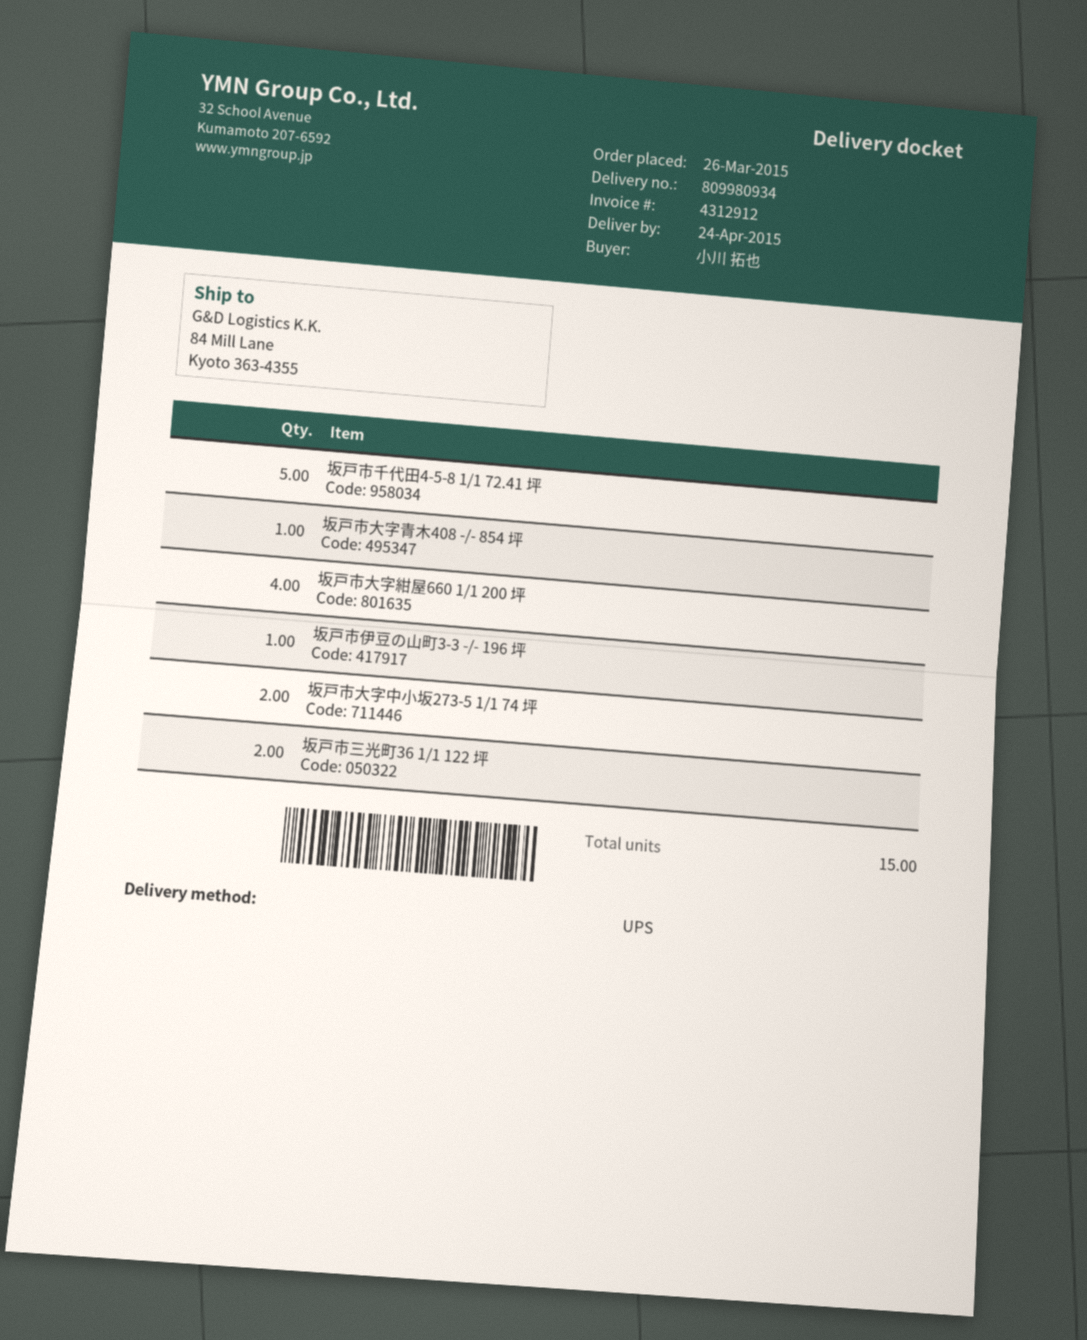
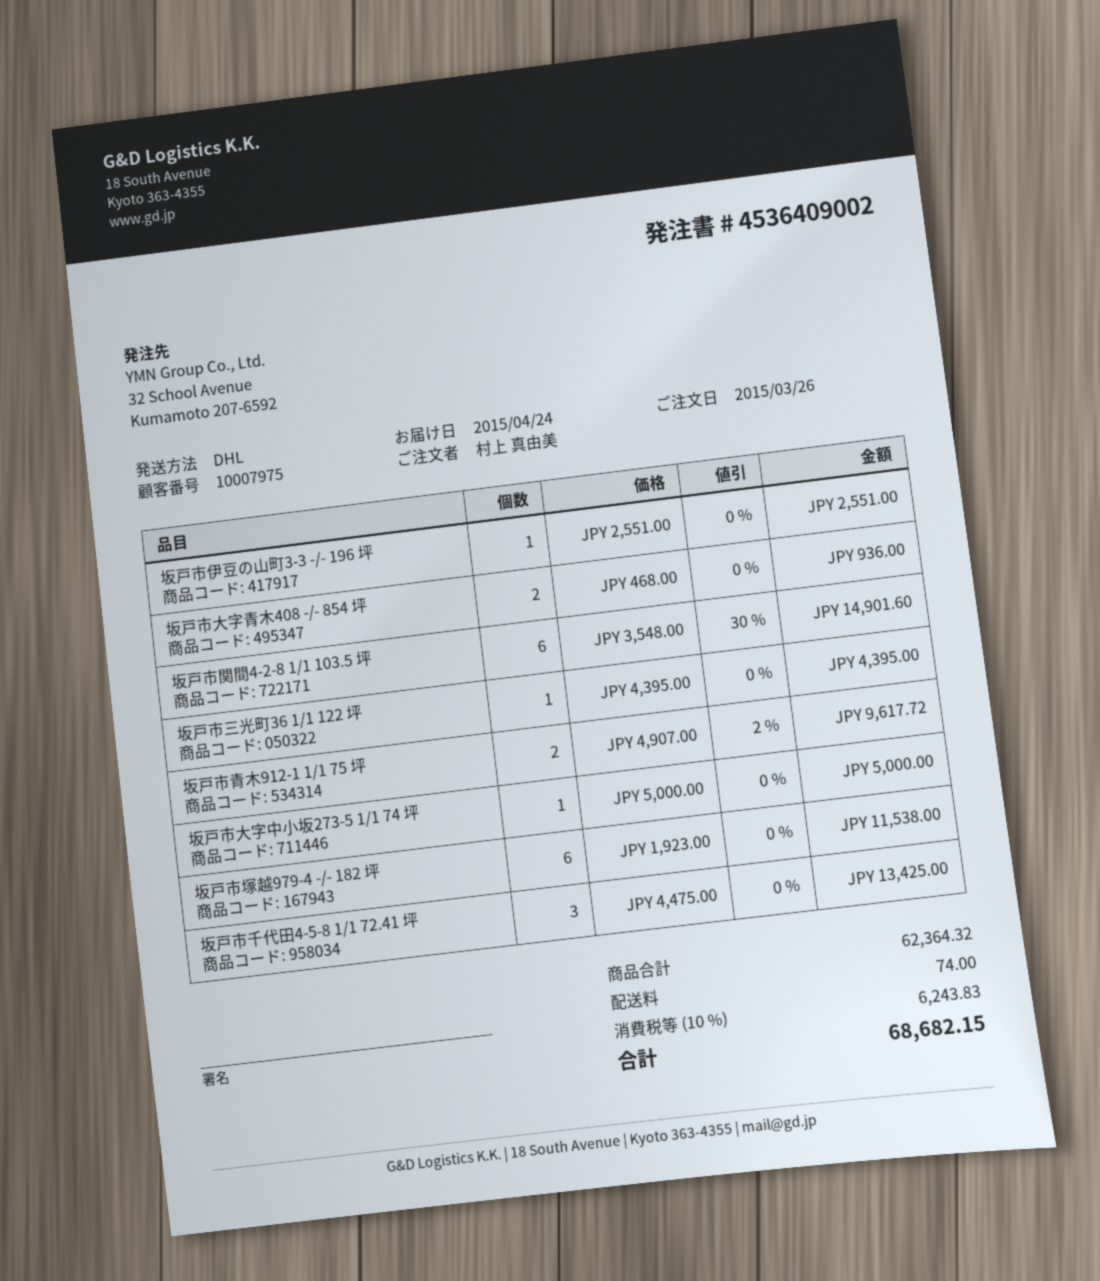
ordered by: 小川 拓也 -> 村上 真由美
shipping method: UPS -> DHL
坂戸市千代田4-5-8 1/1 72.41 坪: 5 -> 3
坂戸市大字青木408 -/- 854 坪: 1 -> 2
坂戸市大字紺屋660 1/1 200 坪: 4 -> none
坂戸市大字中小坂273-5 1/1 74 坪: 2 -> 1
坂戸市三光町36 1/1 122 坪: 2 -> 1
坂戸市関間4-2-8 1/1 103.5 坪: none -> 6
坂戸市青木912-1 1/1 75 坪: none -> 2
坂戸市塚越979-4 -/- 182 坪: none -> 6

